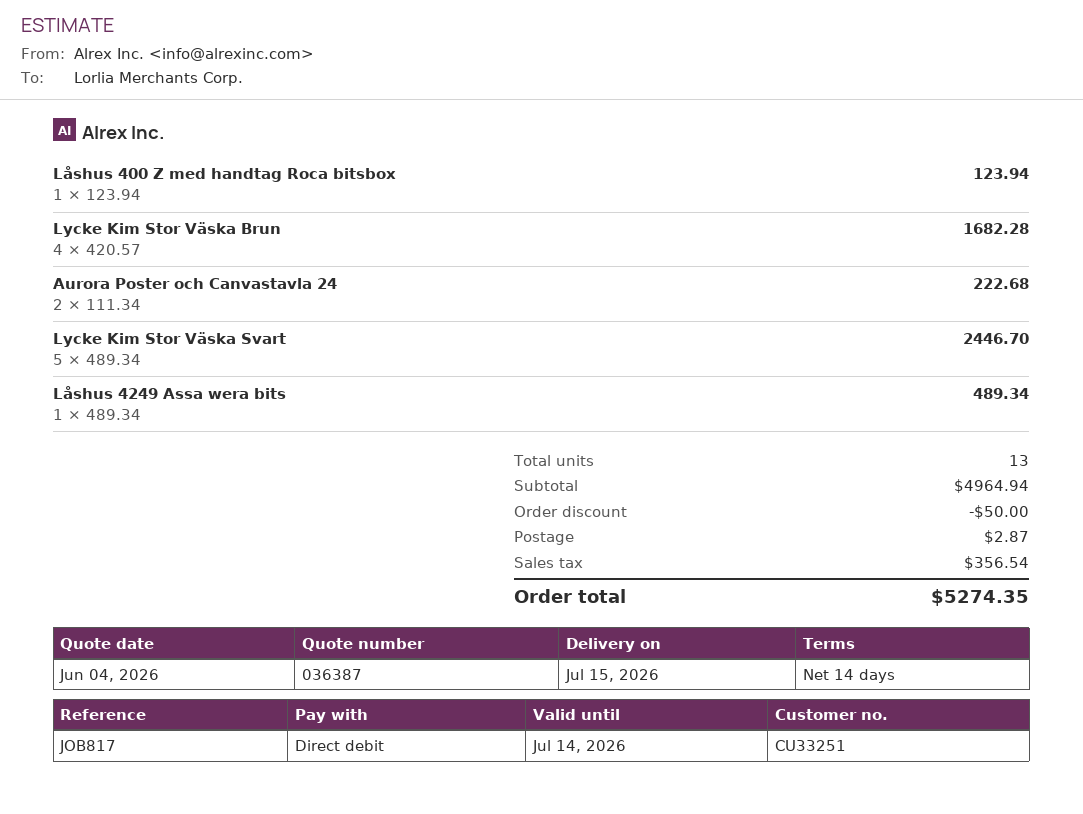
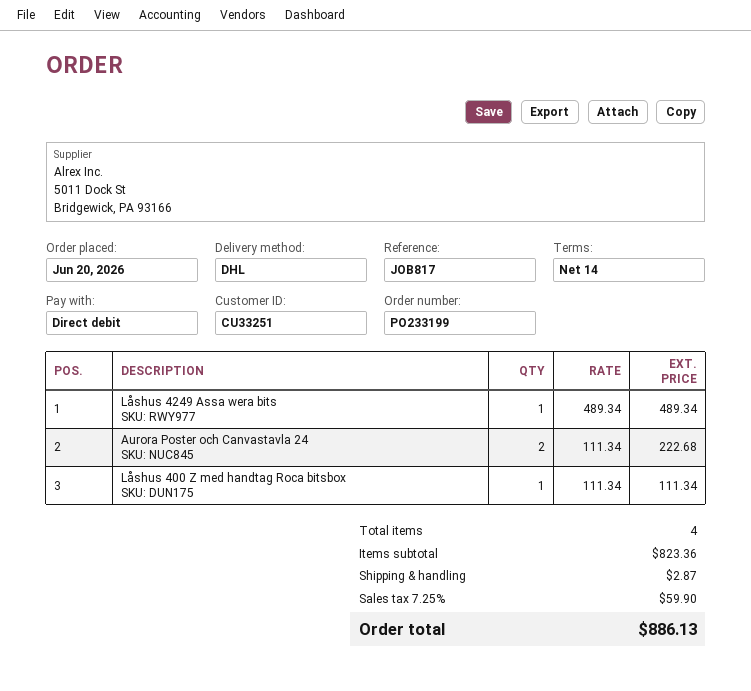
Låshus 400 Z med handtag Roca bitsbox: 1 x 123.94 = 123.94 -> 1 x 111.34 = 111.34
Lycke Kim Stor Väska Brun: 4 x 420.57 = 1682.28 -> none
Lycke Kim Stor Väska Svart: 5 x 489.34 = 2446.70 -> none
total quantity: 13 -> 4
subtotal: 4964.94 -> 823.36
discount: 50.00 -> none
tax: 356.54 -> 59.90
total: 5274.35 -> 886.13

